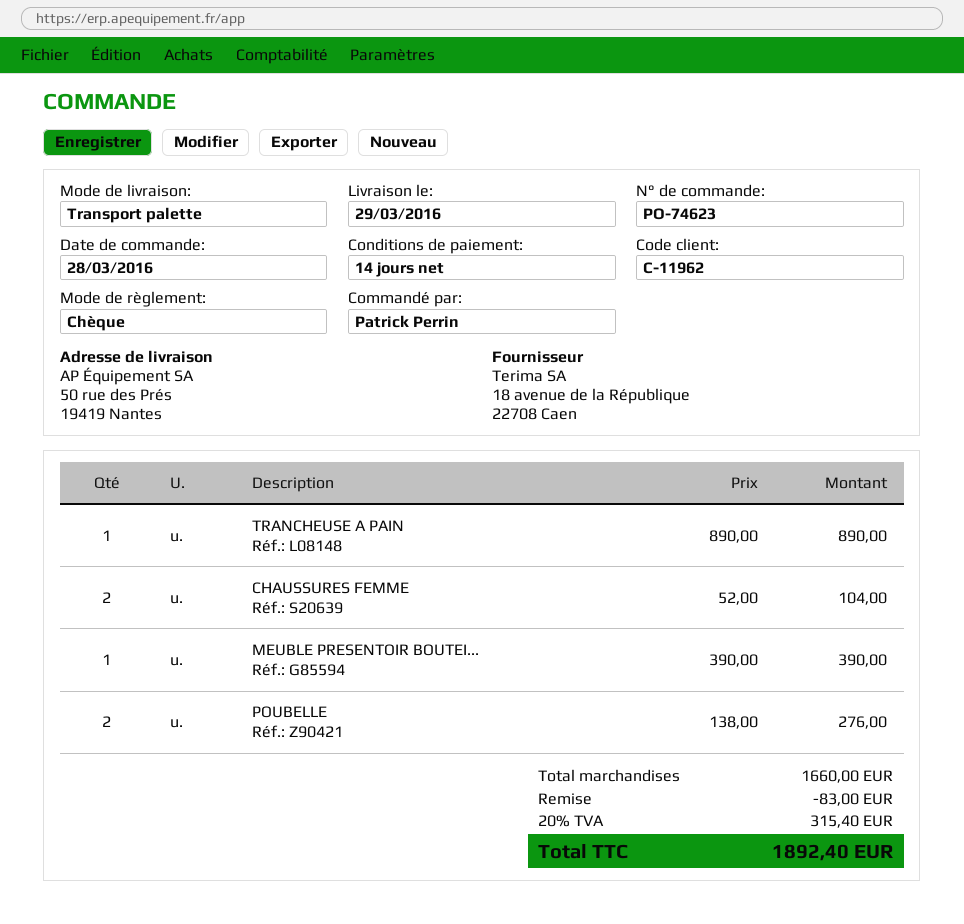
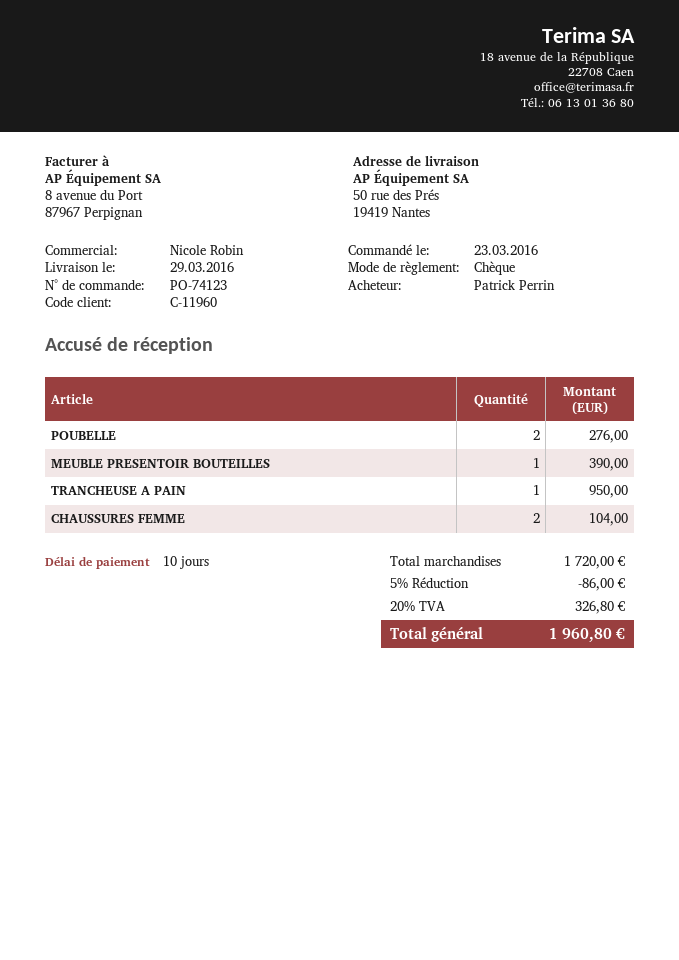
order number: PO-74623 -> PO-74123
order date: 2016-03-28 -> 2016-03-23
payment terms: 14 days -> 10 days
customer number: C-11962 -> C-11960
TRANCHEUSE A PAIN: 1 for 890.00 -> 1 for 950.00
subtotal: 1660.00 -> 1720.00
discount: 83.00 -> 86.00
tax: 20% = 315.40 -> 20% = 326.80
total: 1892.40 -> 1960.80

